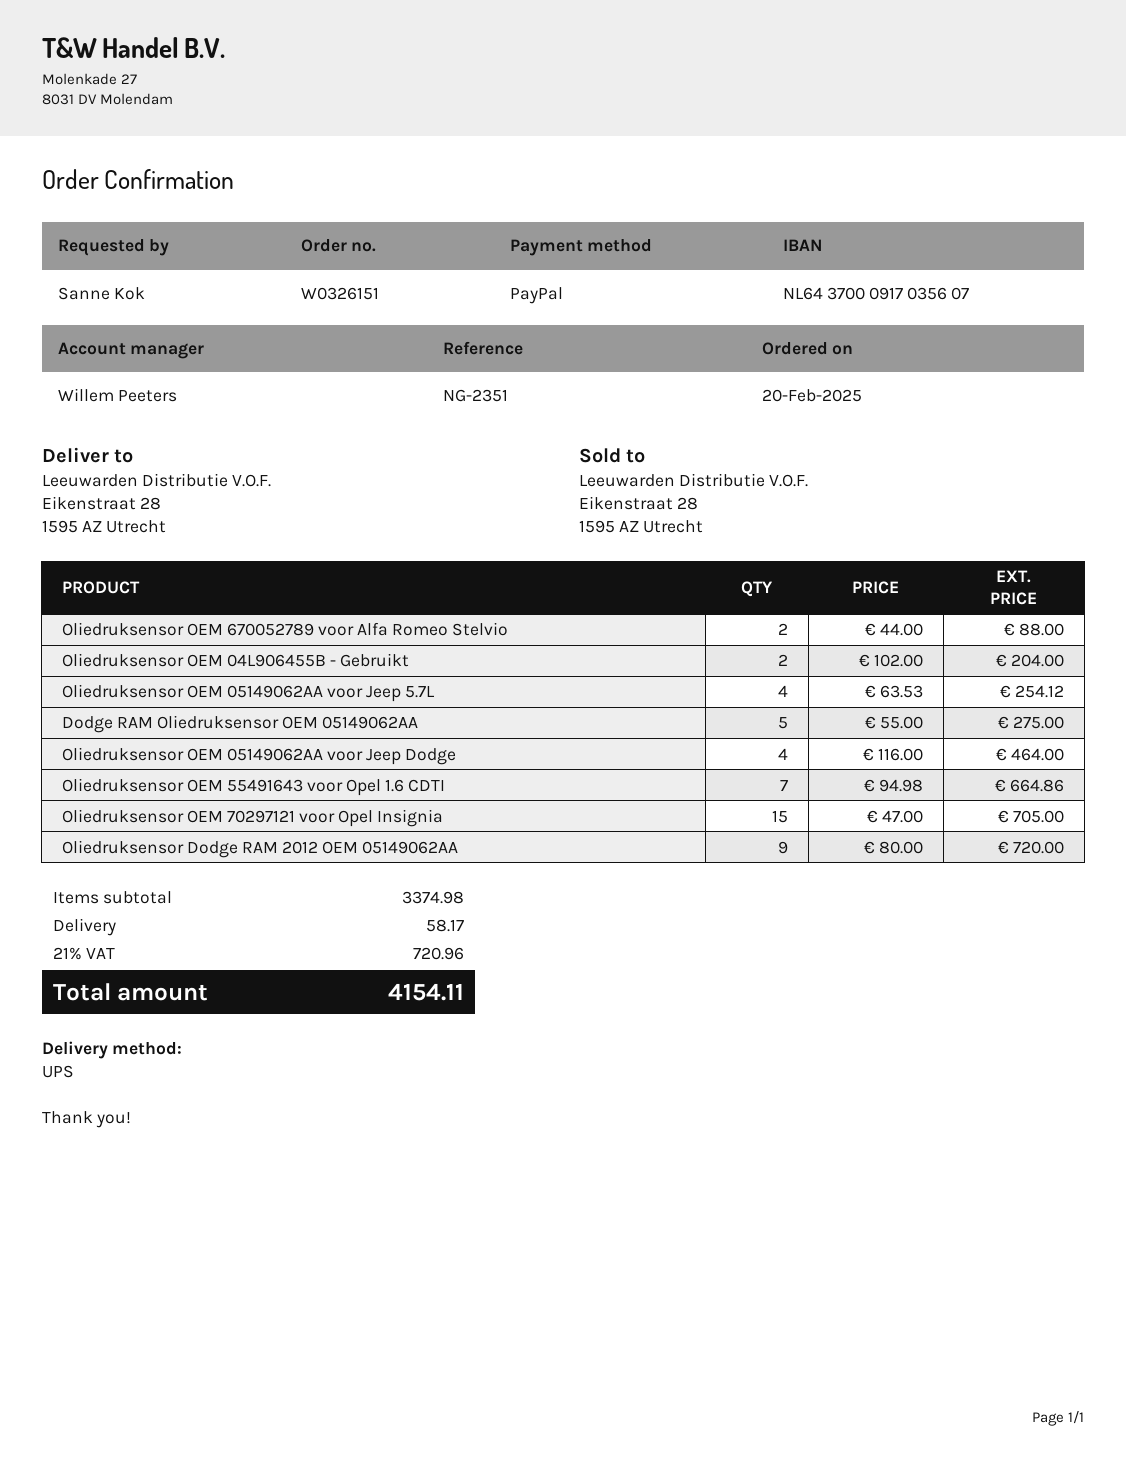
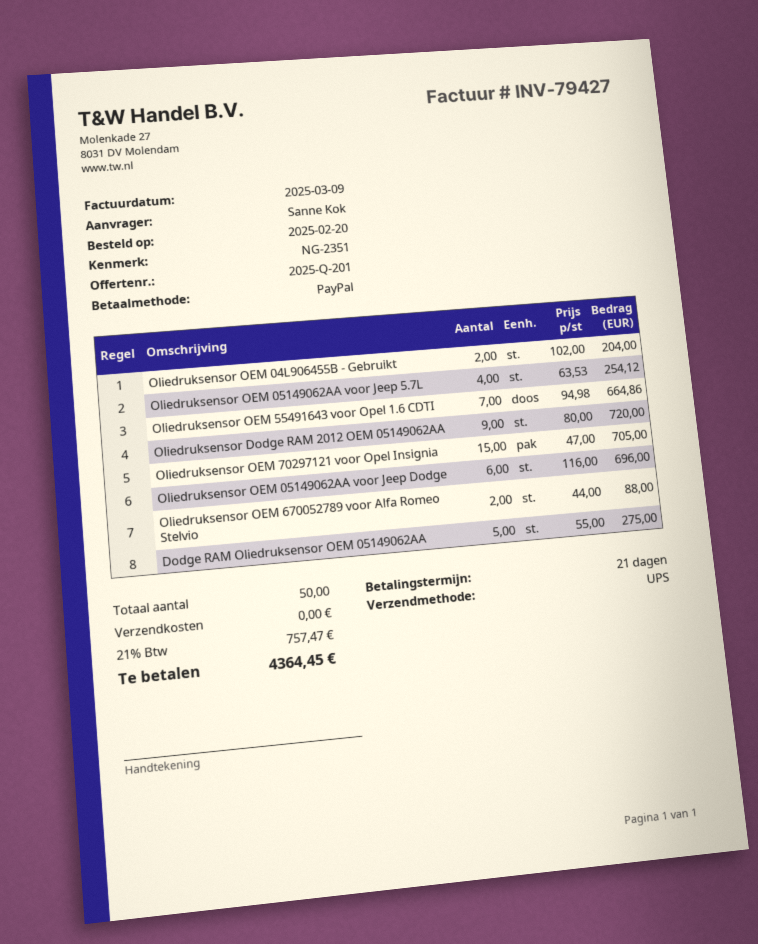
Oliedruksensor OEM 05149062AA voor Jeep Dodge: 4 x 116.00 = 464.00 -> 6 x 116.00 = 696.00
shipping: 58.17 -> 0.00
tax: 21% = 720.96 -> 21% = 757.47
total: 4154.11 -> 4364.45

